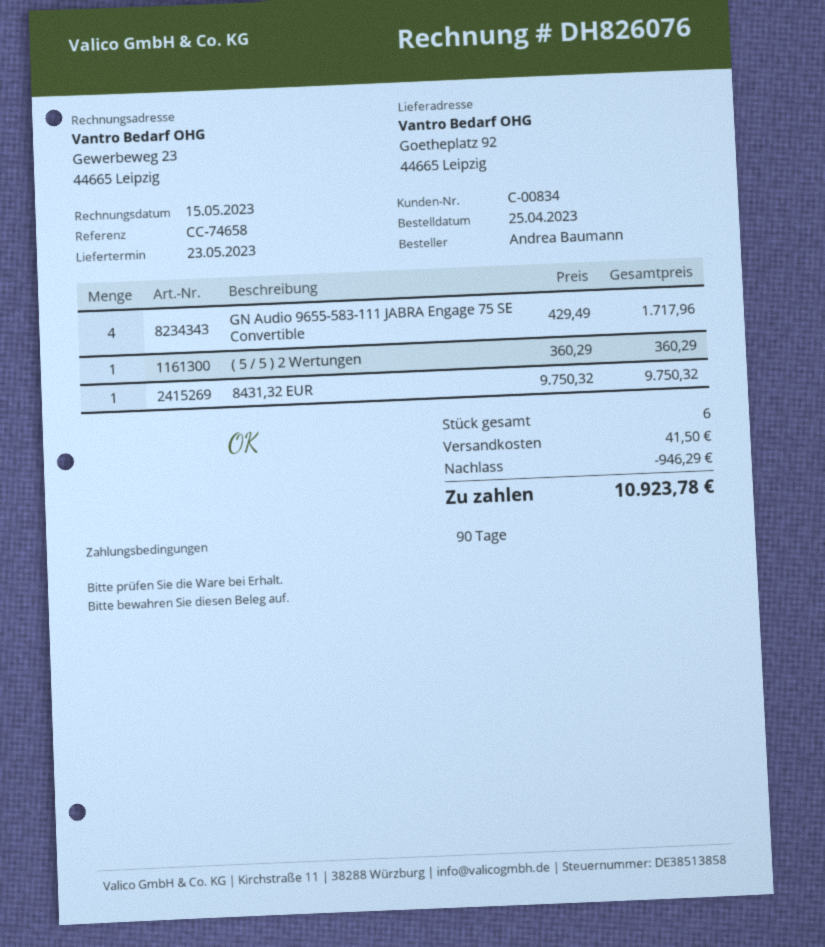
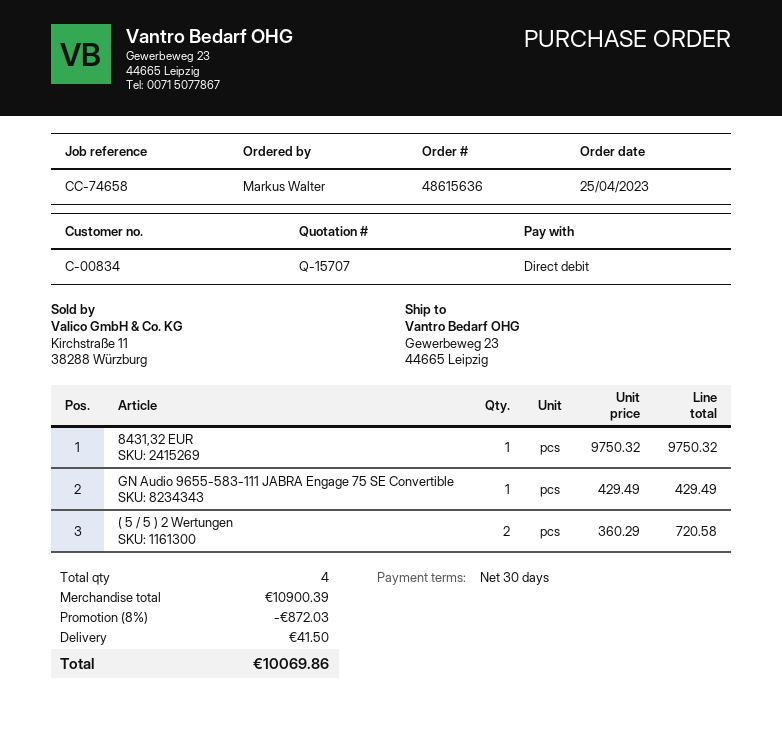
payment terms: 90 days -> 30 days
ordered by: Andrea Baumann -> Markus Walter
ship to: Goetheplatz 92, 44665 Leipzig -> Gewerbeweg 23, 44665 Leipzig
GN Audio 9655-583-111 JABRA Engage 75 SE Convertible: 4 x 429.49 = 1717.96 -> 1 x 429.49 = 429.49
( 5 / 5 ) 2 Wertungen: 1 x 360.29 = 360.29 -> 2 x 360.29 = 720.58
total quantity: 6 -> 4
discount: 946.29 -> 872.03
total: 10923.78 -> 10069.86

